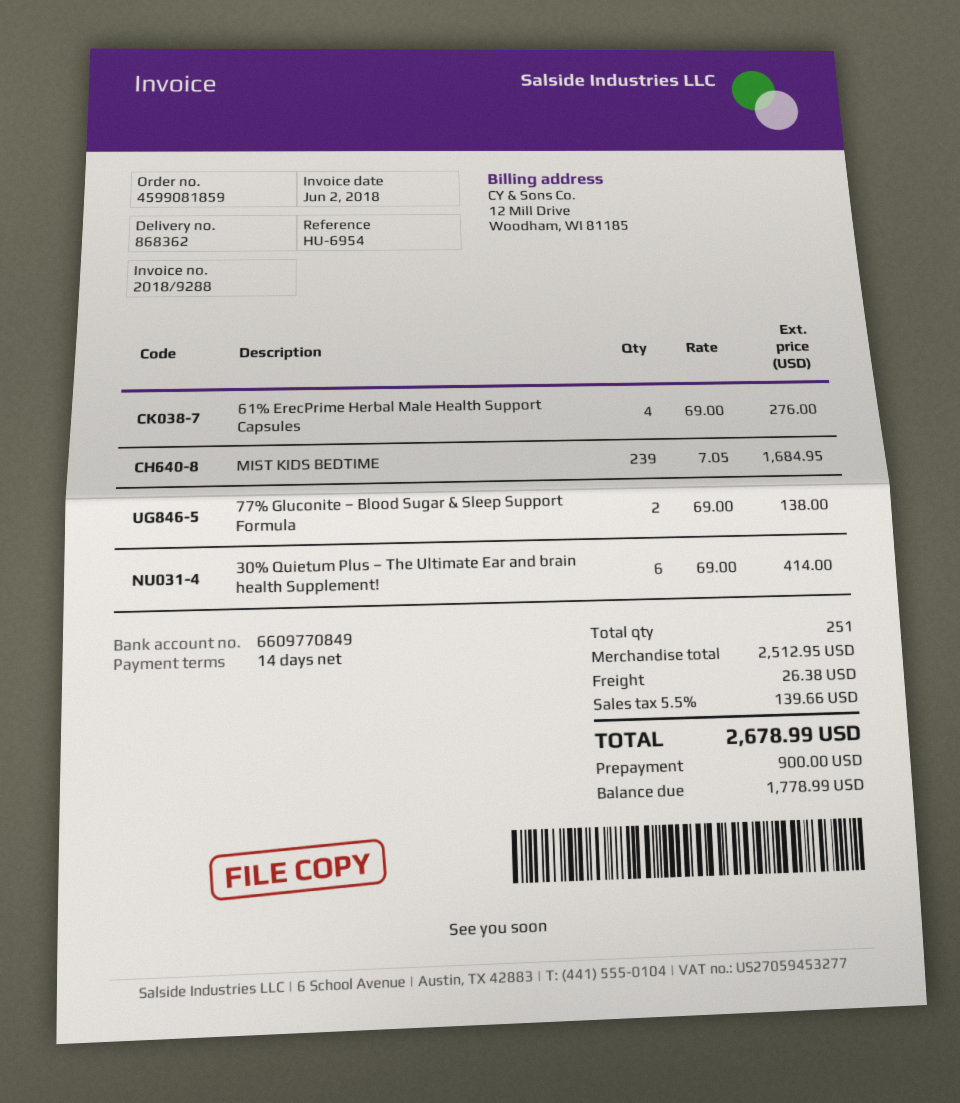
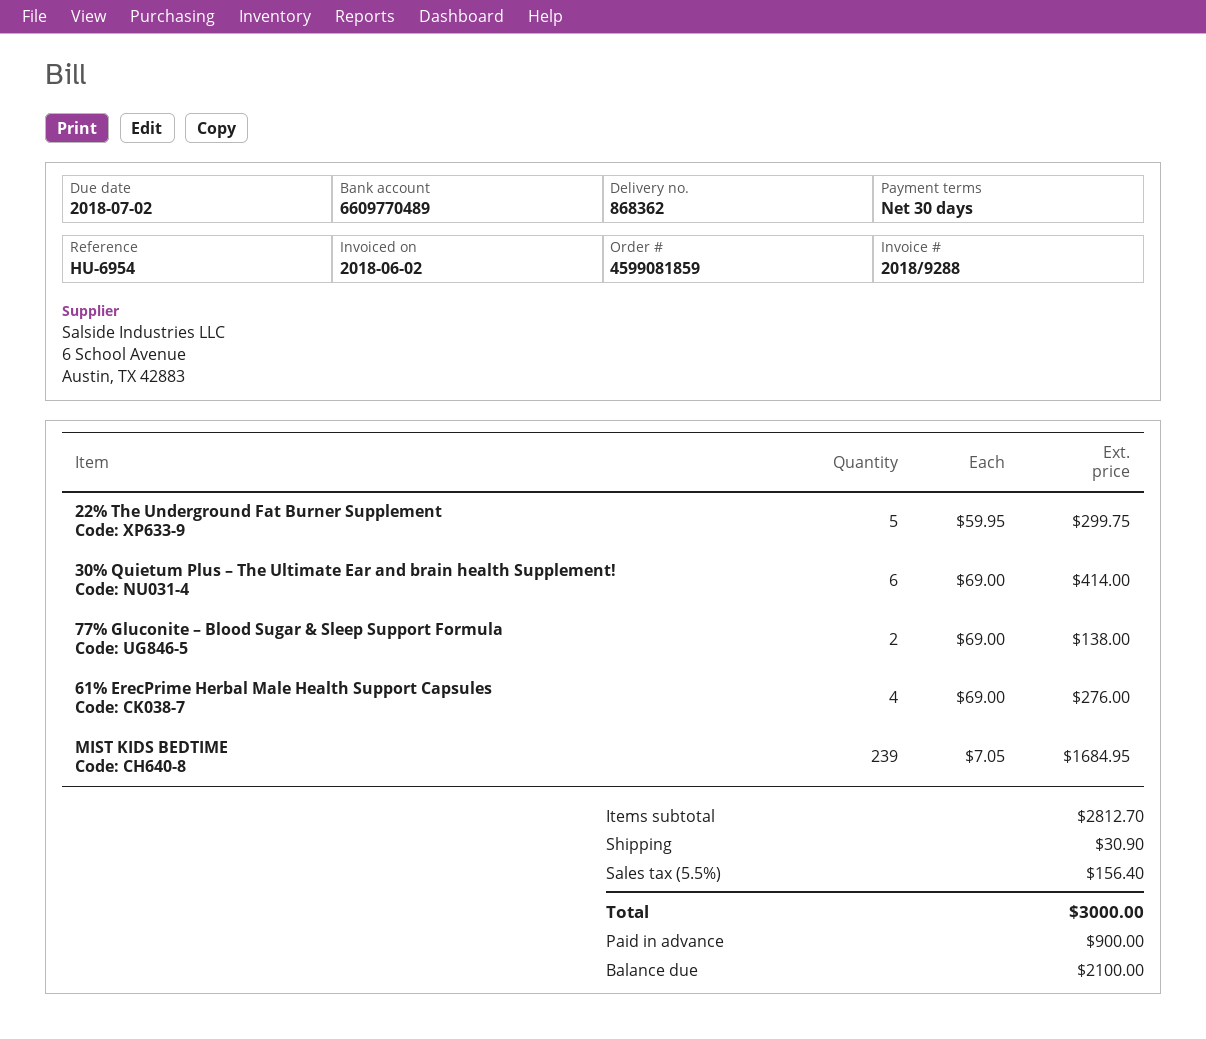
payment terms: 14 days -> 30 days
bank account: 6609770849 -> 6609770489
22% The Underground Fat Burner Supplement: none -> 5 x 59.95 = 299.75
subtotal: 2512.95 -> 2812.70
shipping: 26.38 -> 30.90
tax: 5.5% = 139.66 -> 5.5% = 156.40
total: 2678.99 -> 3000.00
balance: 1778.99 -> 2100.00

